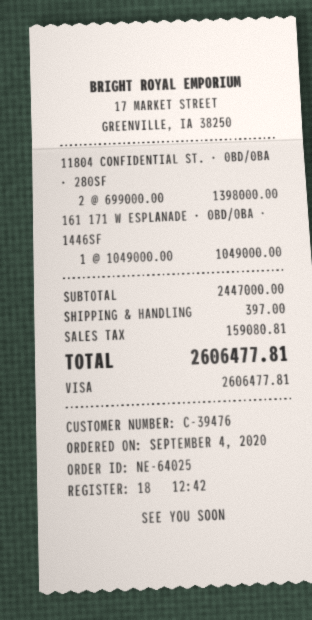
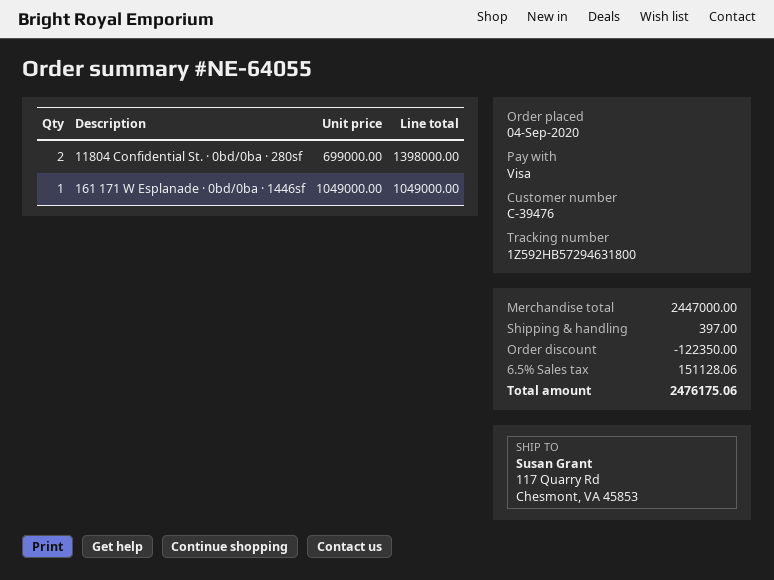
order number: NE-64025 -> NE-64055
discount: none -> 122350.00
tax: 159080.81 -> 151128.06
total: 2606477.81 -> 2476175.06

